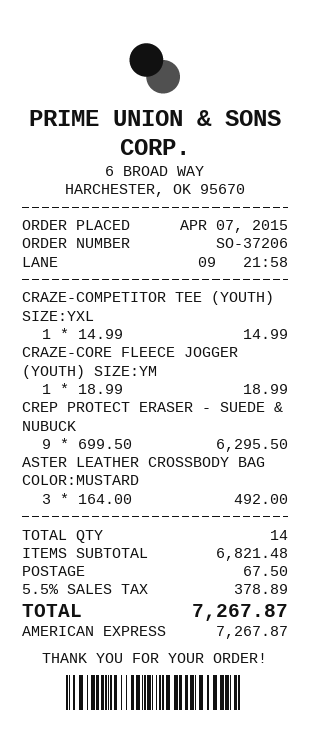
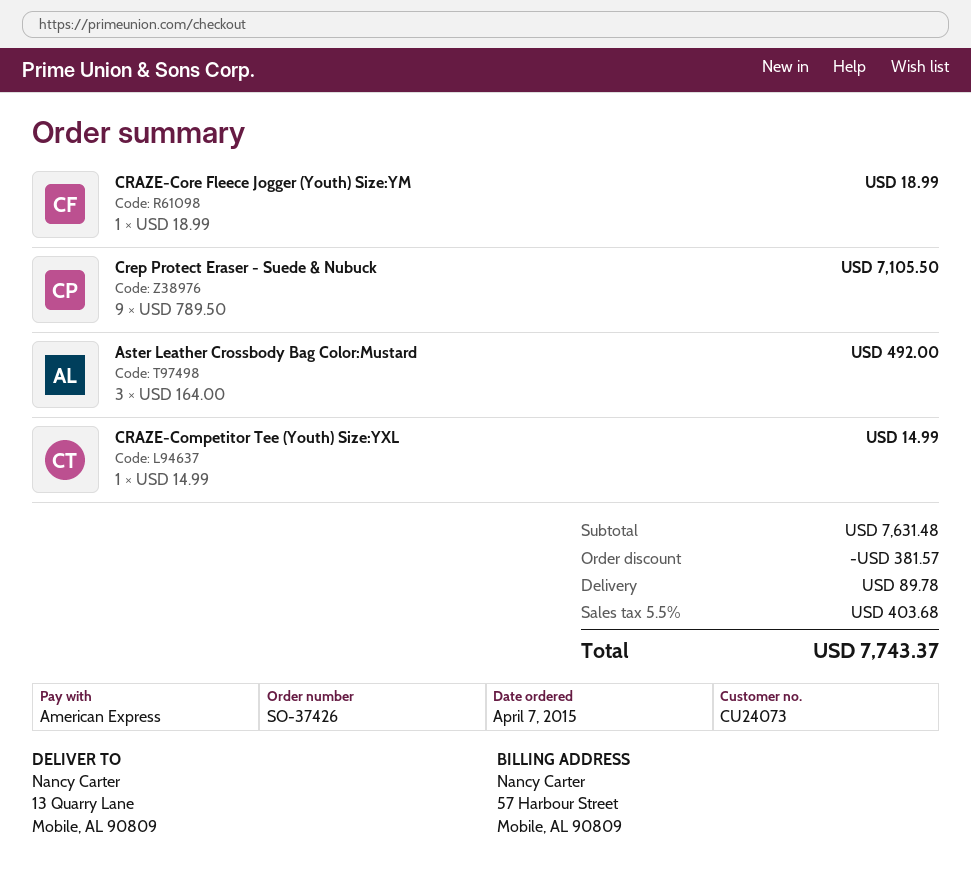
order number: SO-37206 -> SO-37426
CREP PROTECT ERASER - SUEDE & NUBUCK: 9 x 699.50 = 6295.50 -> 9 x 789.50 = 7105.50
subtotal: 6821.48 -> 7631.48
discount: none -> 381.57
shipping: 67.50 -> 89.78
tax: 5.5% = 378.89 -> 5.5% = 403.68
total: 7267.87 -> 7743.37

